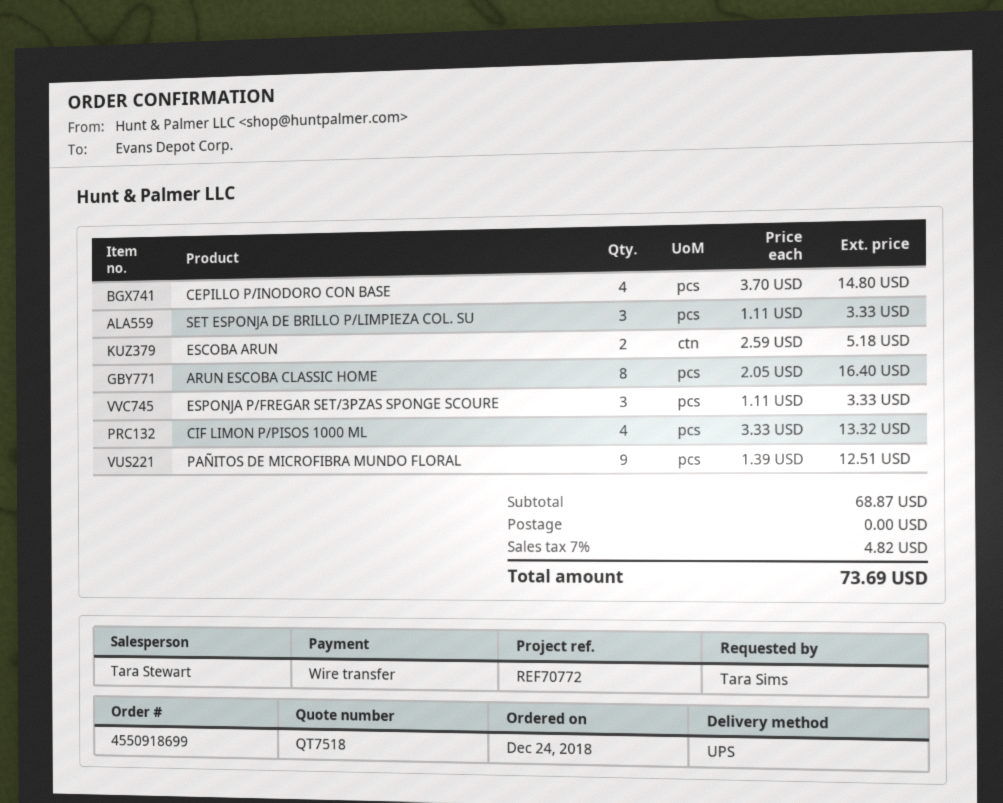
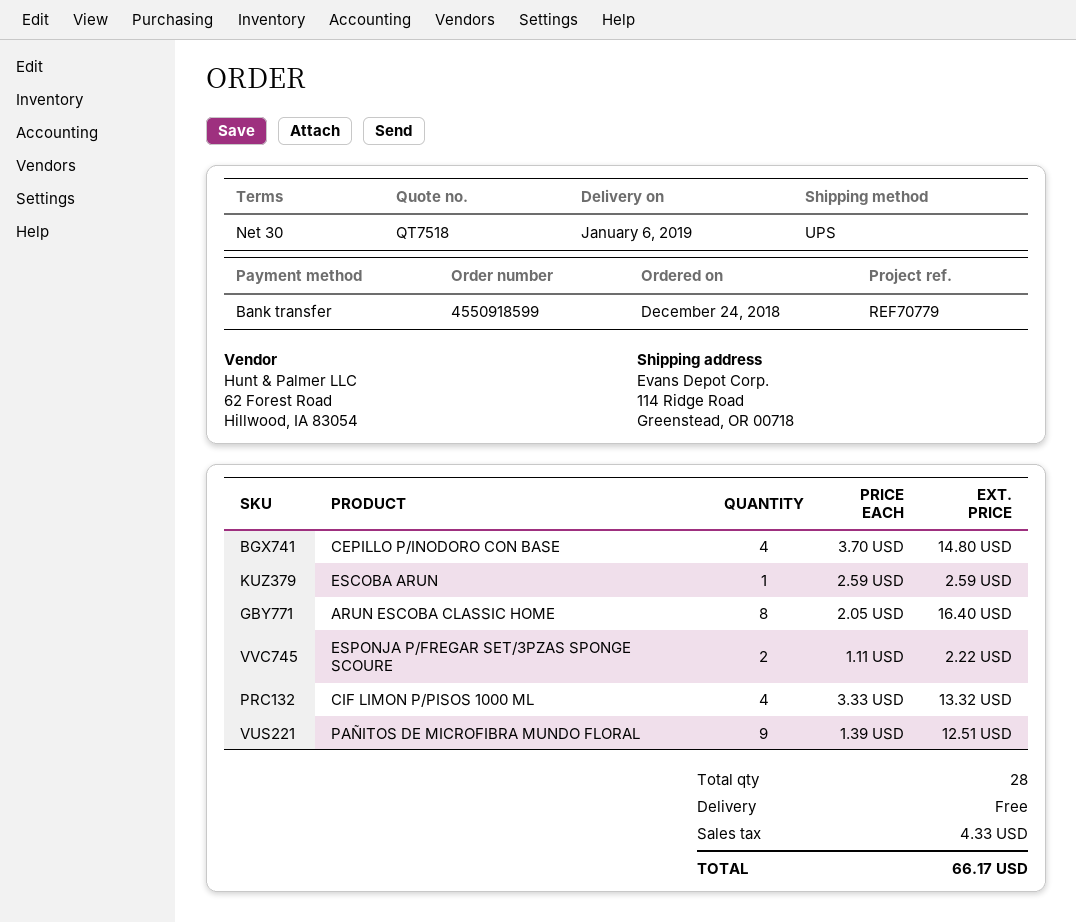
order number: 4550918699 -> 4550918599
reference: REF70772 -> REF70779
SET ESPONJA DE BRILLO P/LIMPIEZA COL. SU: 3 x 1.11 = 3.33 -> none
ESCOBA ARUN: 2 x 2.59 = 5.18 -> 1 x 2.59 = 2.59
ESPONJA P/FREGAR SET/3PZAS SPONGE SCOURE: 3 x 1.11 = 3.33 -> 2 x 1.11 = 2.22
tax: 4.82 -> 4.33
total: 73.69 -> 66.17

